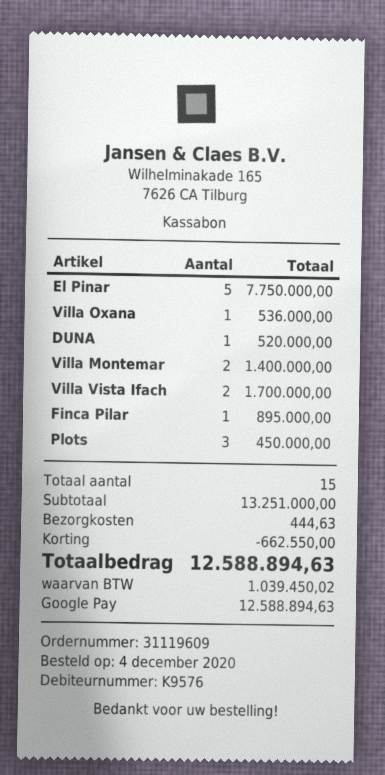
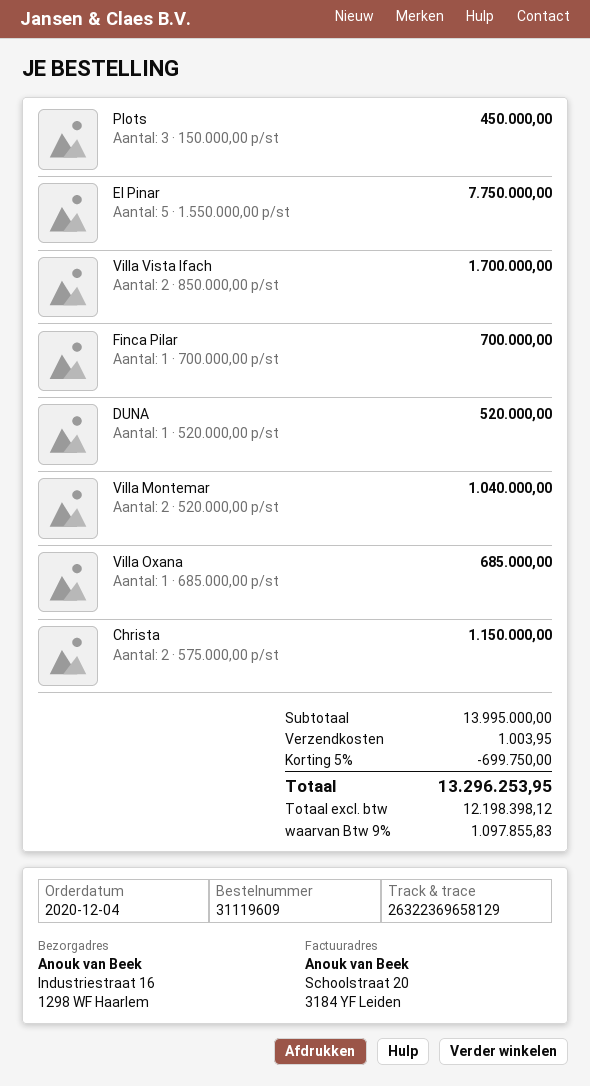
Villa Oxana: 1 for 536000.00 -> 1 for 685000.00
Villa Montemar: 2 for 1400000.00 -> 2 for 1040000.00
Finca Pilar: 1 for 895000.00 -> 1 for 700000.00
Christa: none -> 2 for 1150000.00
subtotal: 13251000.00 -> 13995000.00
discount: 662550.00 -> 699750.00
shipping: 444.63 -> 1003.95
tax: 1039450.02 -> 1097855.83
total: 12588894.63 -> 13296253.95

